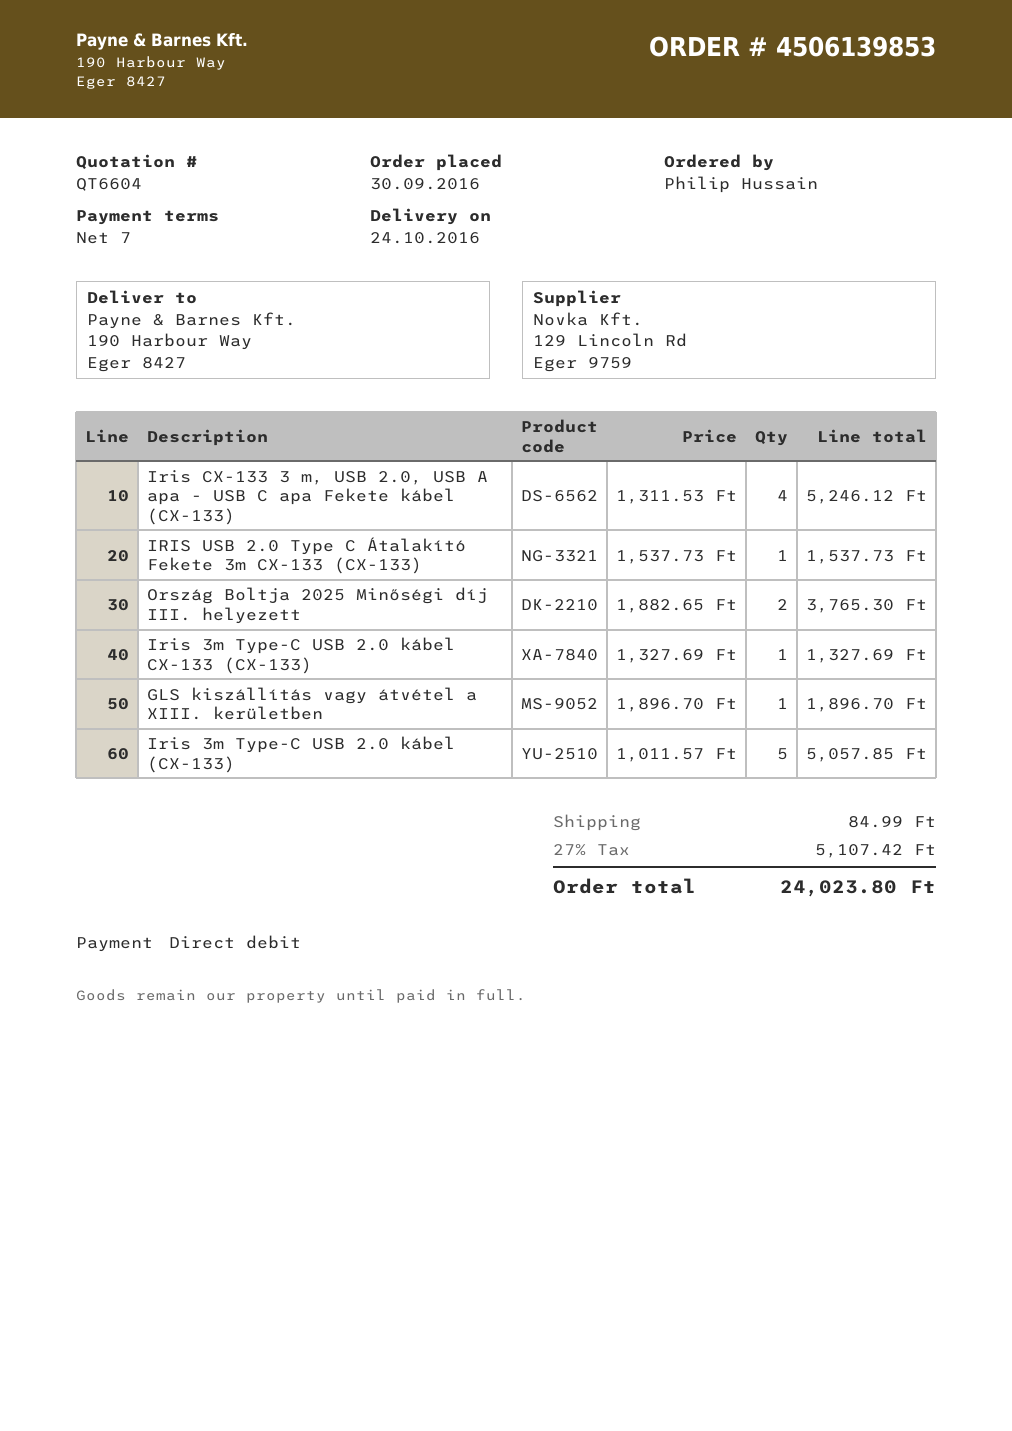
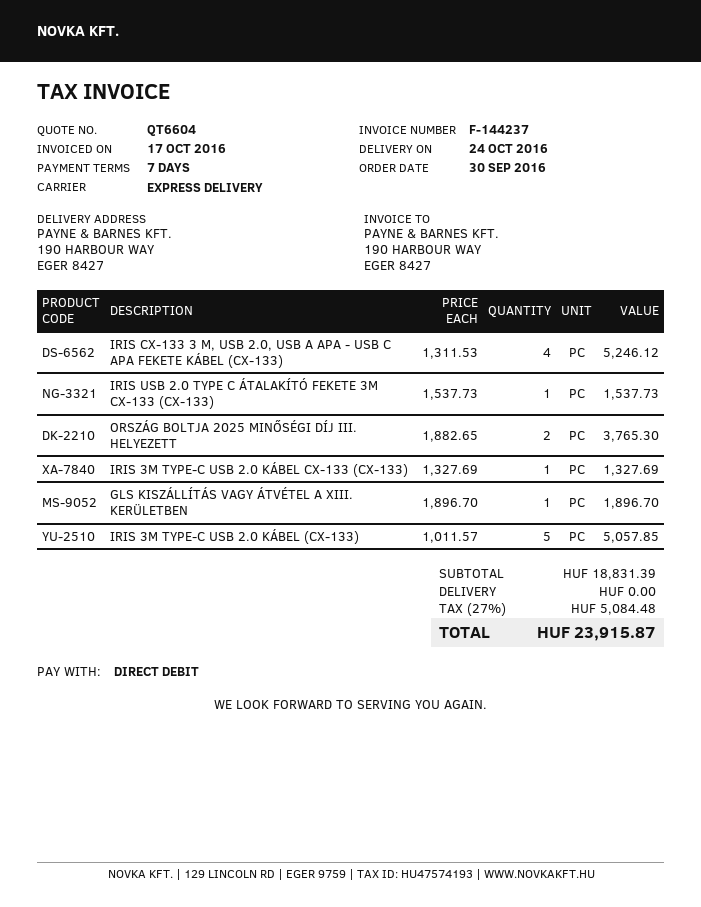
shipping: 84.99 -> 0.00
tax: 27% = 5107.42 -> 27% = 5084.48
total: 24023.80 -> 23915.87

